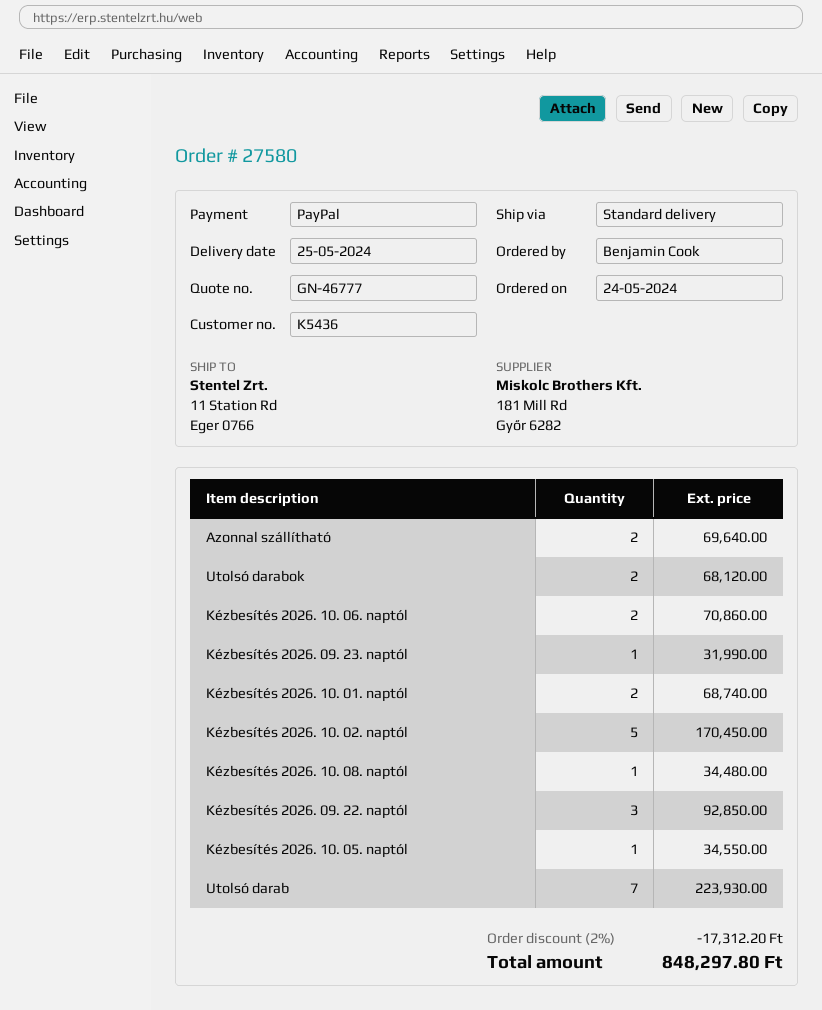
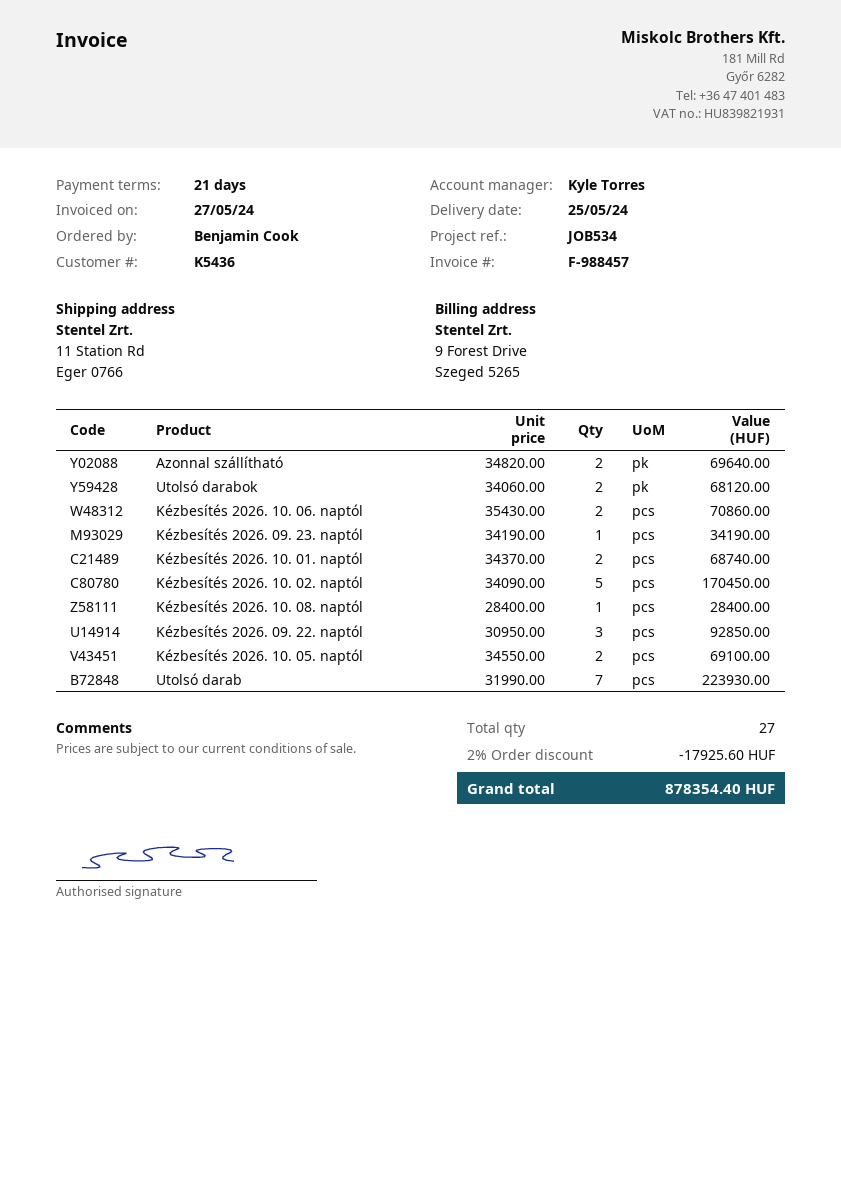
Kézbesítés 2026. 09. 23. naptól: 1 for 31990.00 -> 1 for 34190.00
Kézbesítés 2026. 10. 08. naptól: 1 for 34480.00 -> 1 for 28400.00
Kézbesítés 2026. 10. 05. naptól: 1 for 34550.00 -> 2 for 69100.00
discount: 2% = 17312.20 -> 2% = 17925.60
total: 848297.80 -> 878354.40

